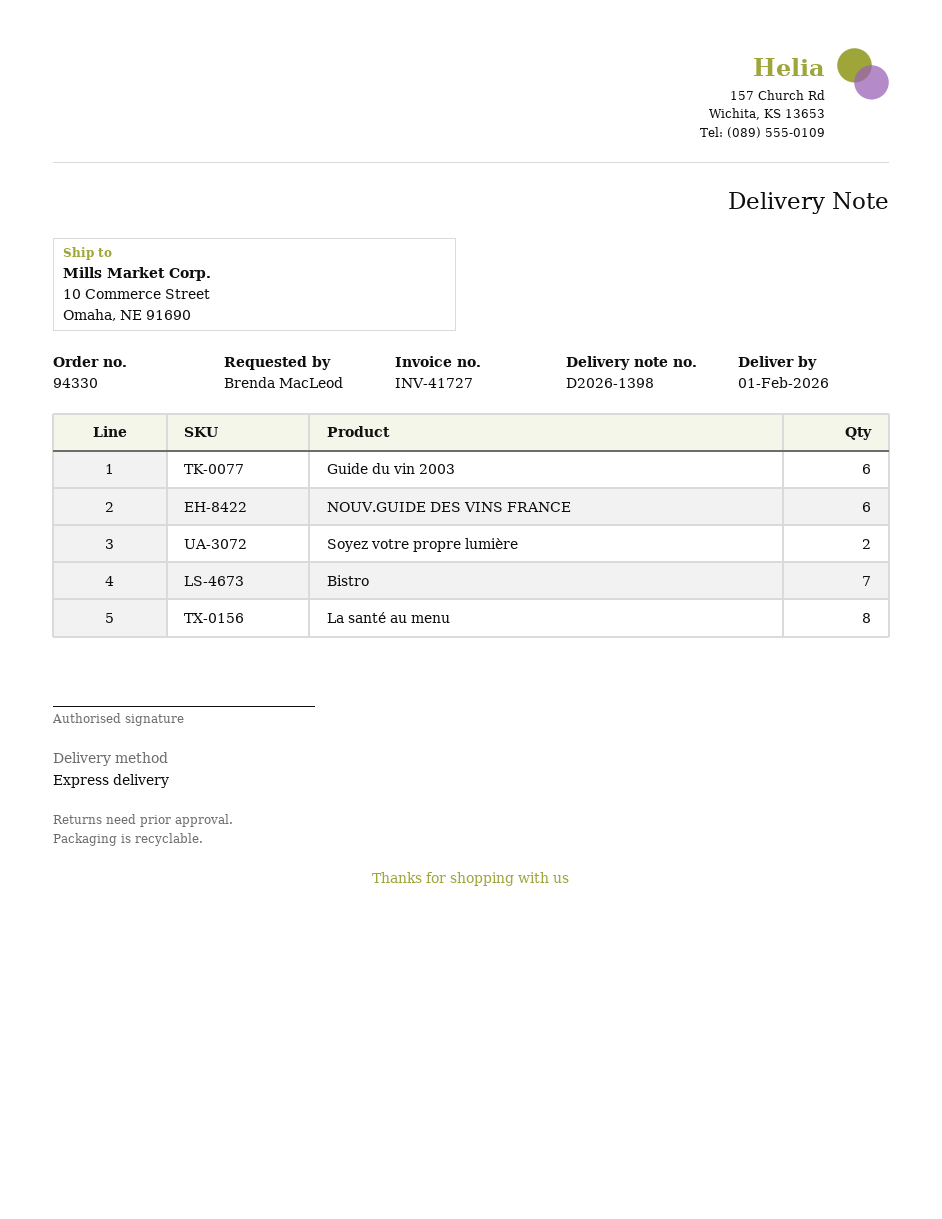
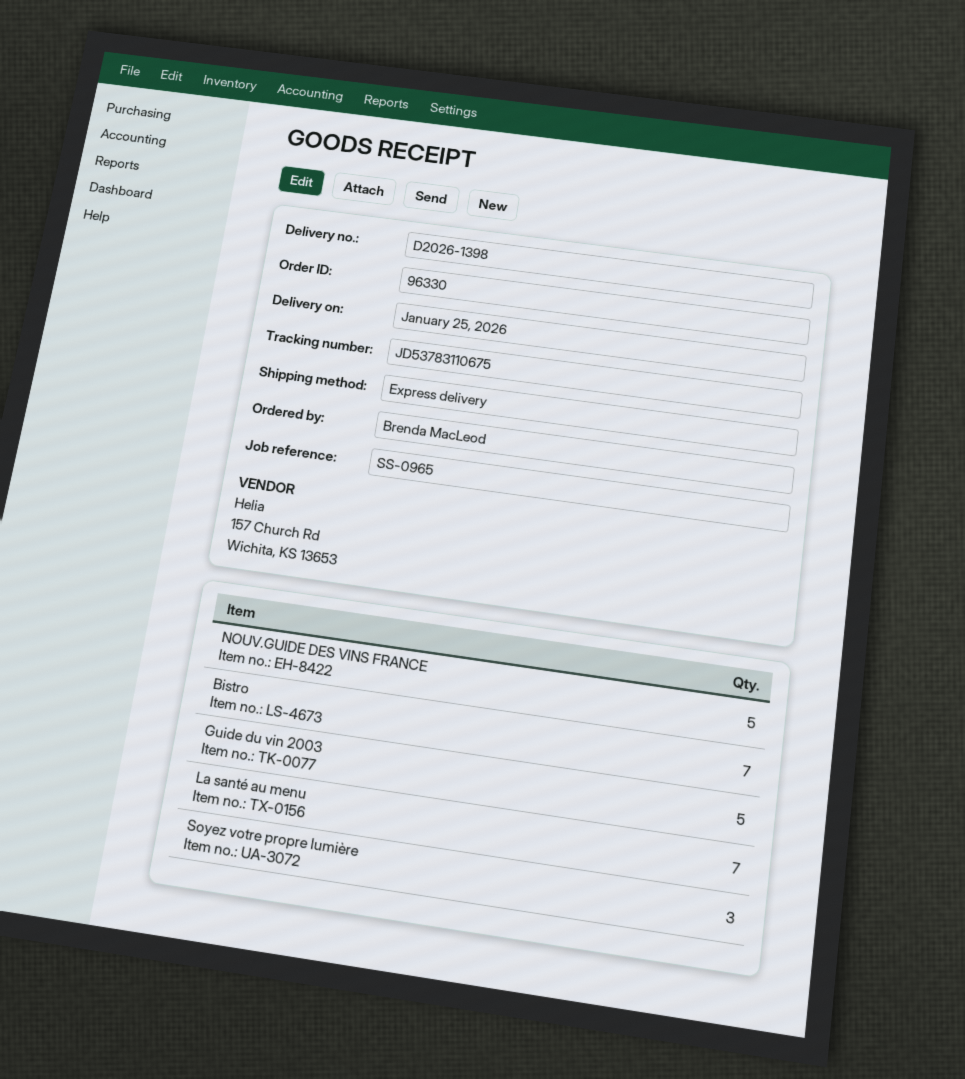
order number: 94330 -> 96330
delivery date: 2026-02-01 -> 2026-01-25
Guide du vin 2003: 6 -> 5
NOUV.GUIDE DES VINS FRANCE: 6 -> 5
Soyez votre propre lumière: 2 -> 3
La santé au menu: 8 -> 7

